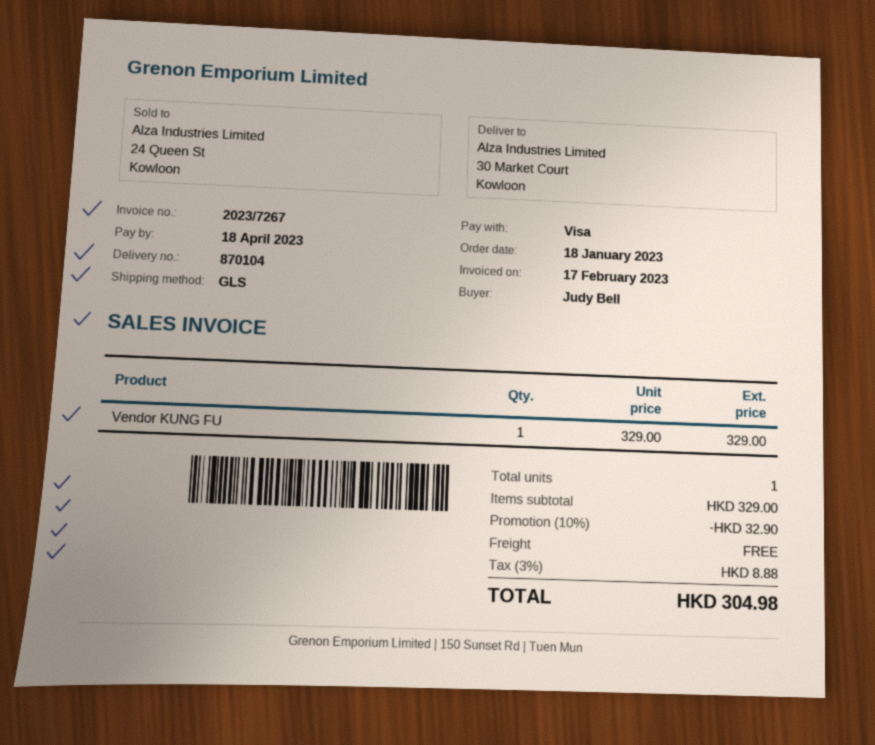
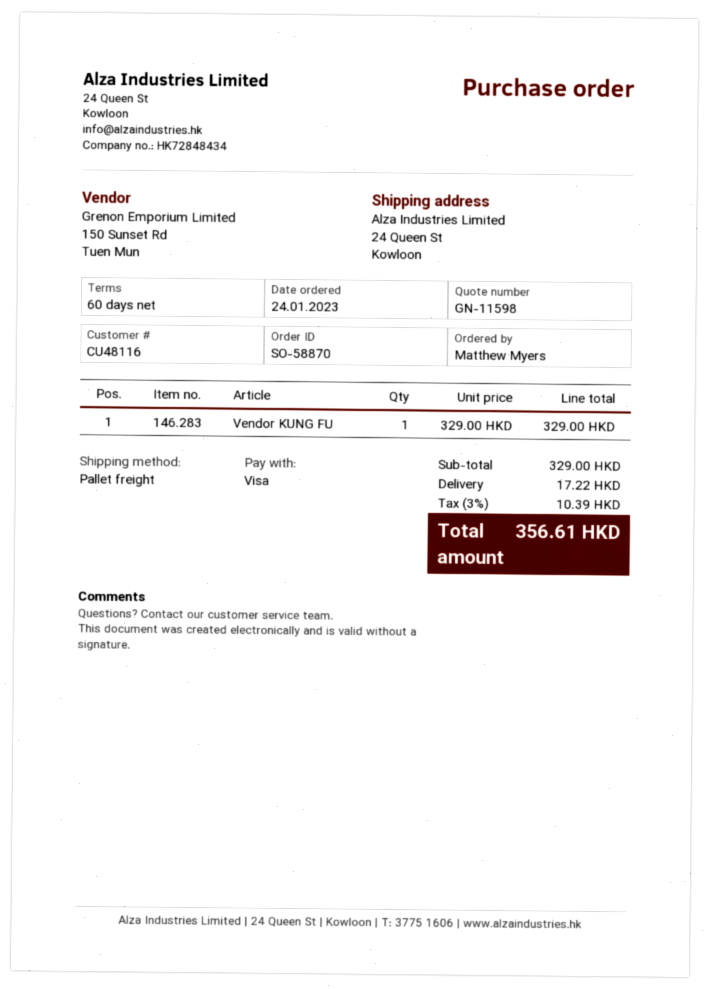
order date: 2023-01-18 -> 2023-01-24
ordered by: Judy Bell -> Matthew Myers
shipping method: GLS -> pallet freight
ship to: 30 Market Court, Kowloon -> 24 Queen St, Kowloon
discount: 10% = 32.90 -> none
shipping: 0.00 -> 17.22
tax: 3% = 8.88 -> 3% = 10.39
total: 304.98 -> 356.61

